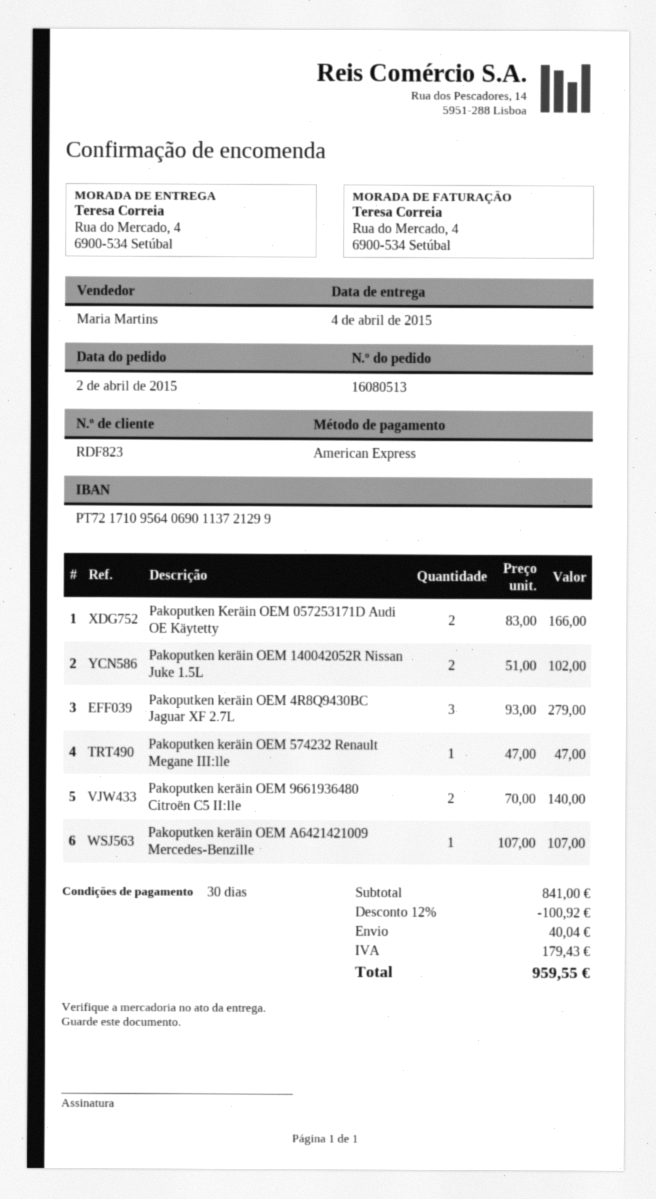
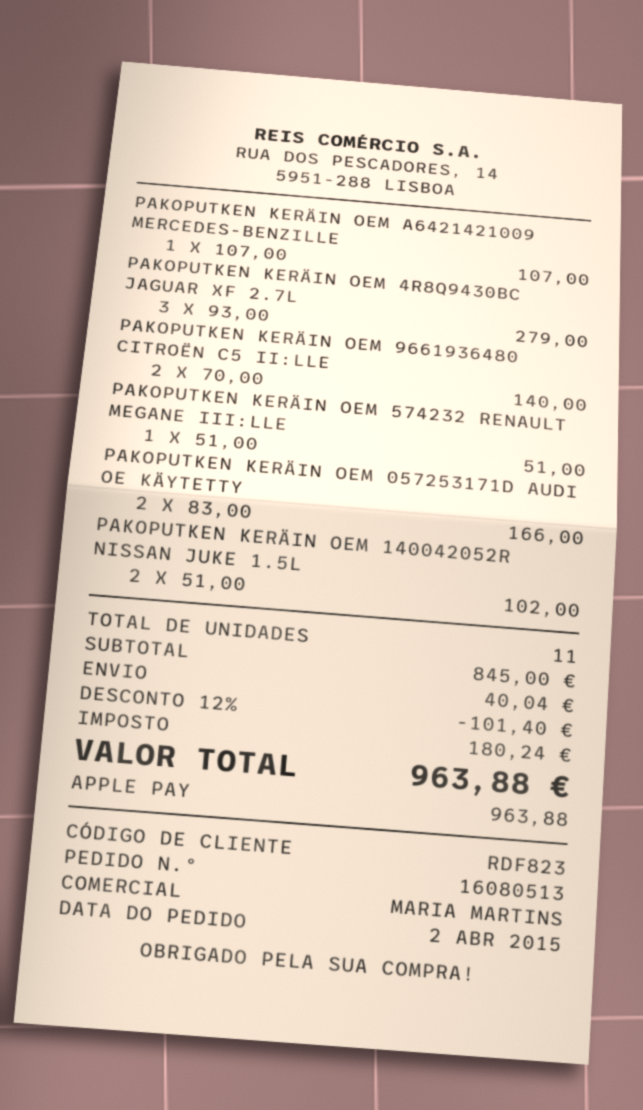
payment method: American Express -> Apple Pay
Pakoputken keräin OEM 574232 Renault Megane III:lle: 1 x 47.00 = 47.00 -> 1 x 51.00 = 51.00
subtotal: 841.00 -> 845.00
discount: 12% = 100.92 -> 12% = 101.40
tax: 179.43 -> 180.24
total: 959.55 -> 963.88

